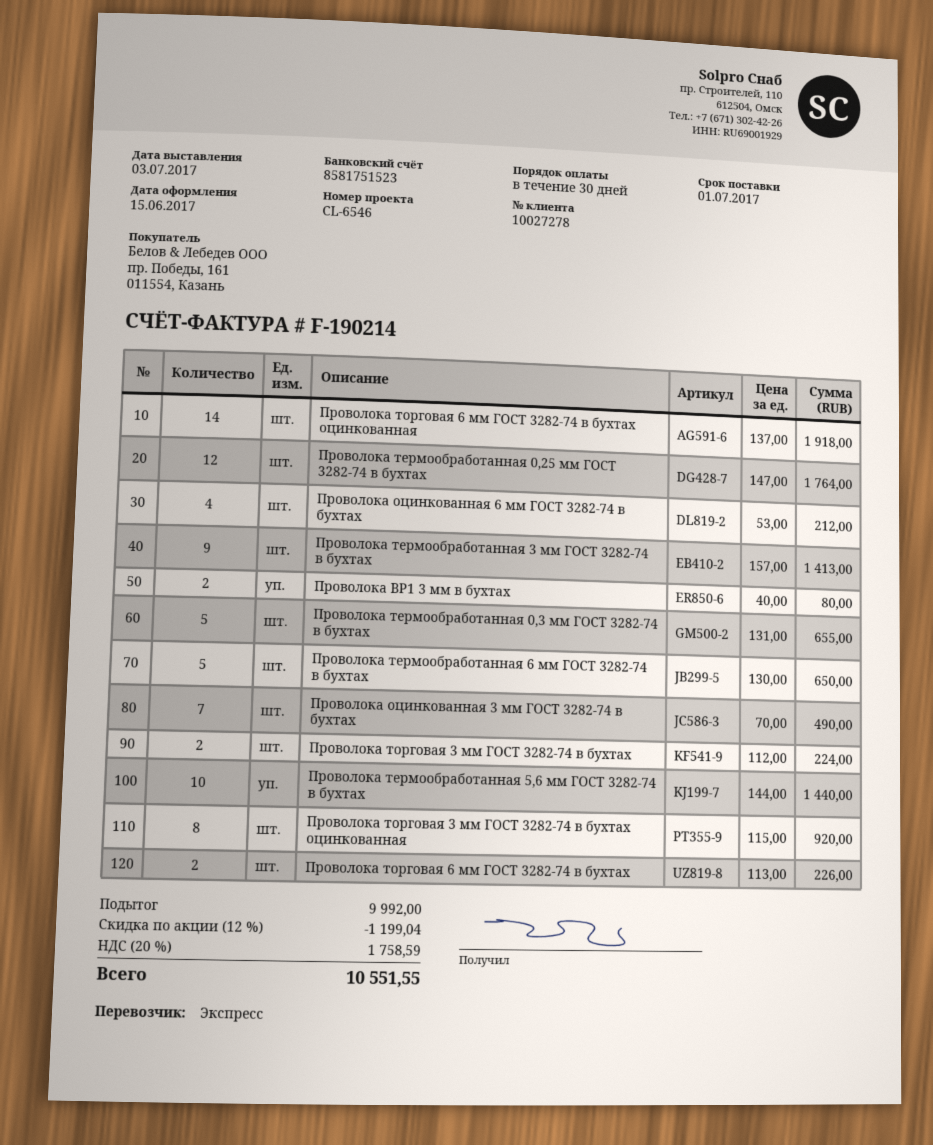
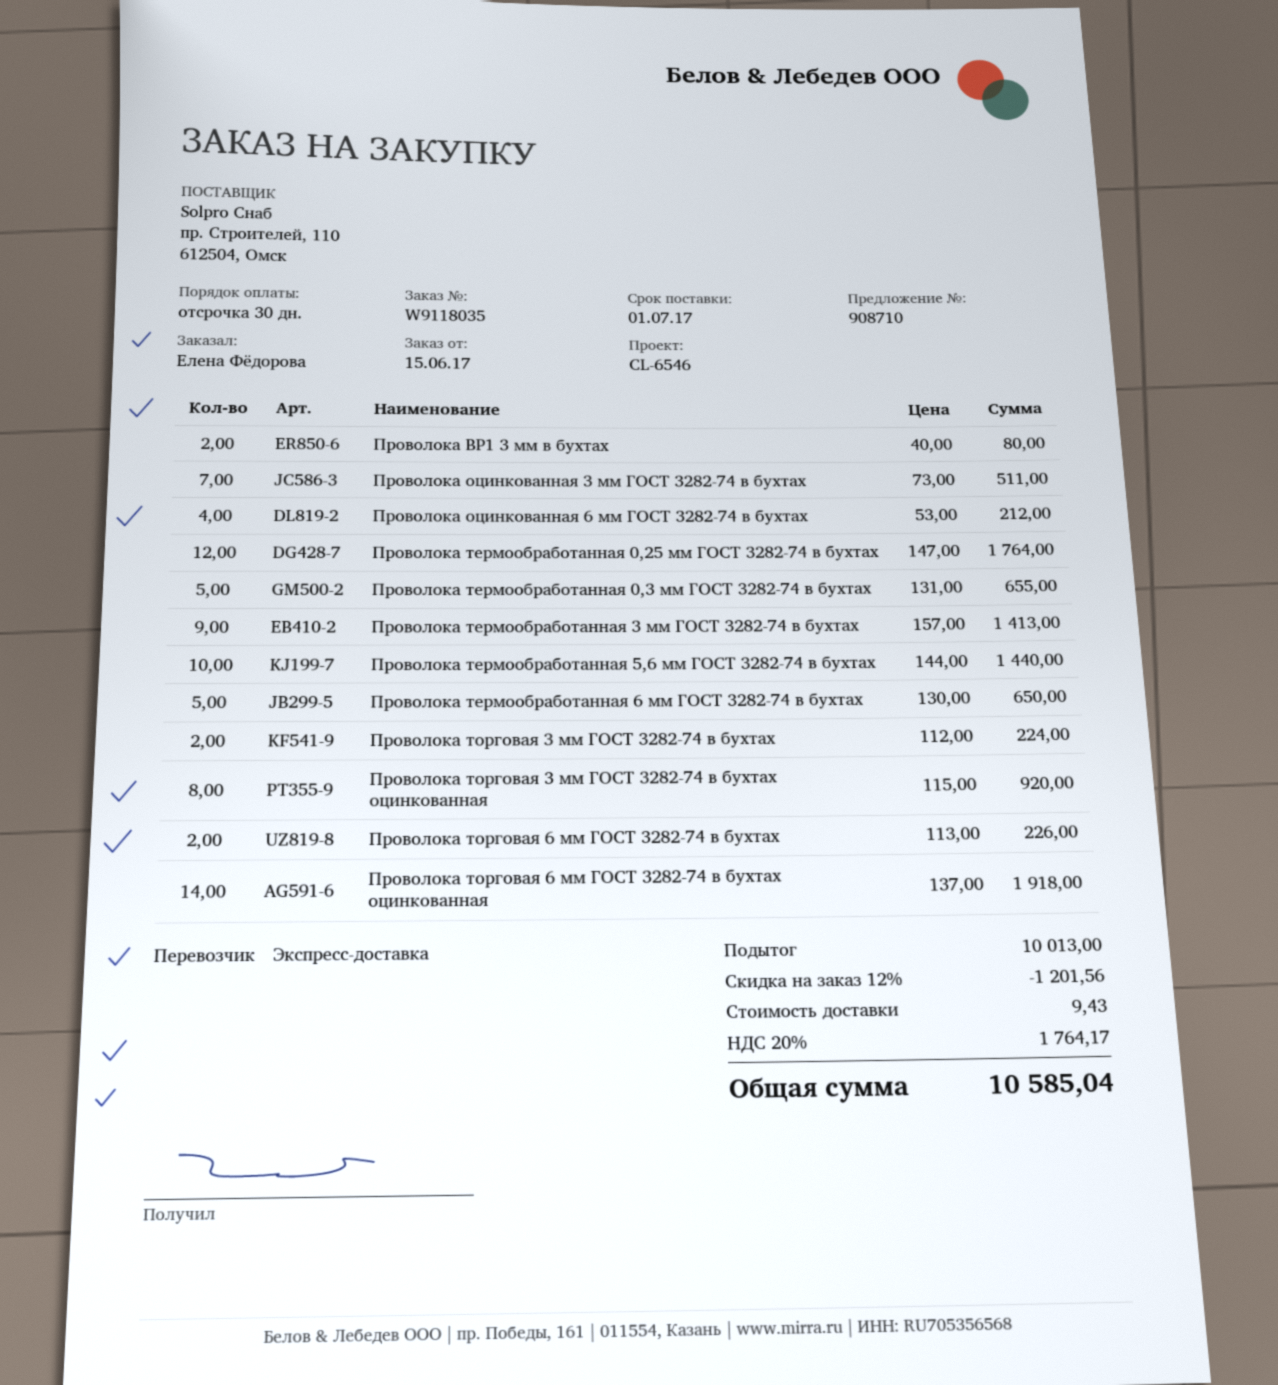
Проволока оцинкованная 3 мм ГОСТ 3282-74 в бухтах: 7 x 70.00 = 490.00 -> 7 x 73.00 = 511.00
subtotal: 9992.00 -> 10013.00
discount: 12% = 1199.04 -> 12% = 1201.56
shipping: none -> 9.43
tax: 20% = 1758.59 -> 20% = 1764.17
total: 10551.55 -> 10585.04

